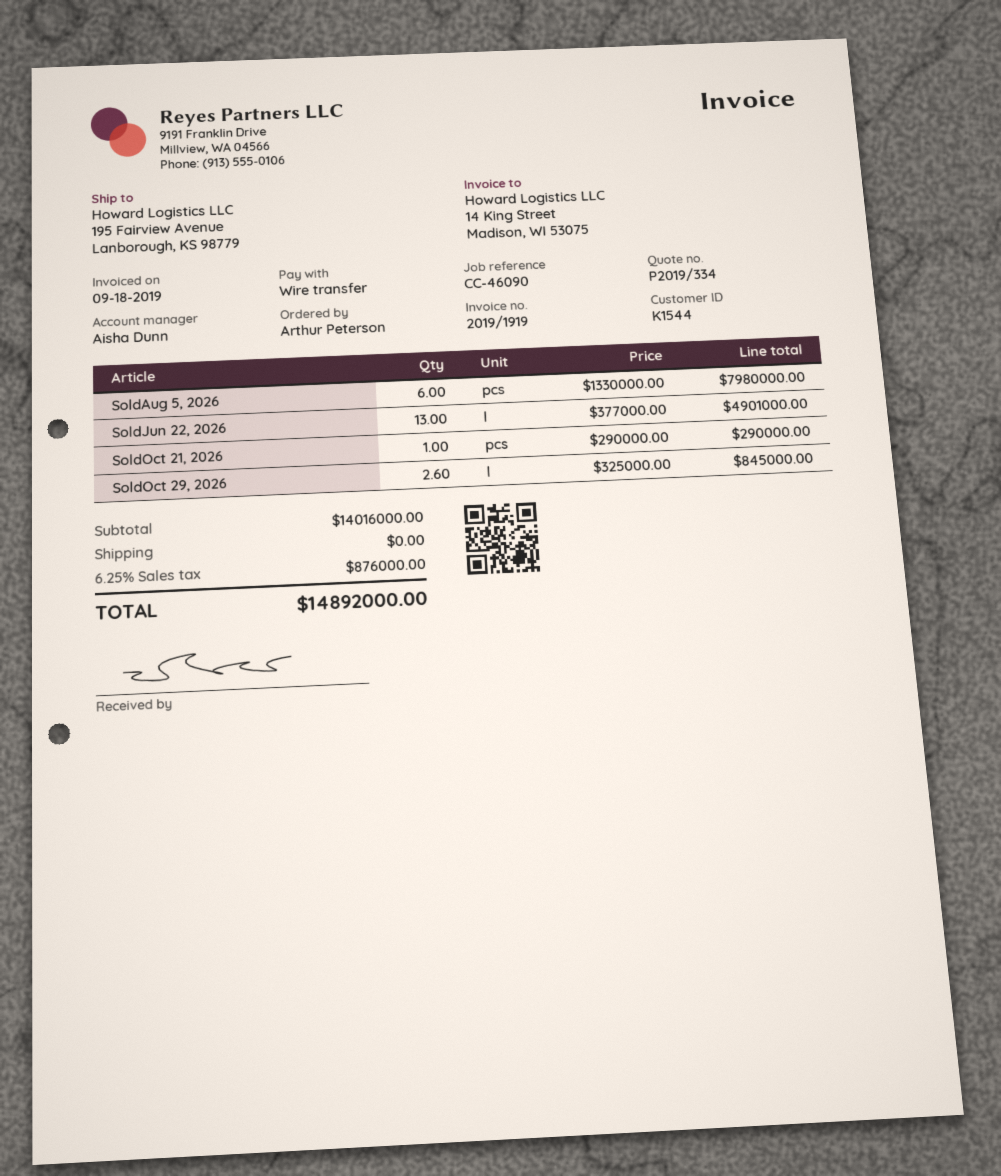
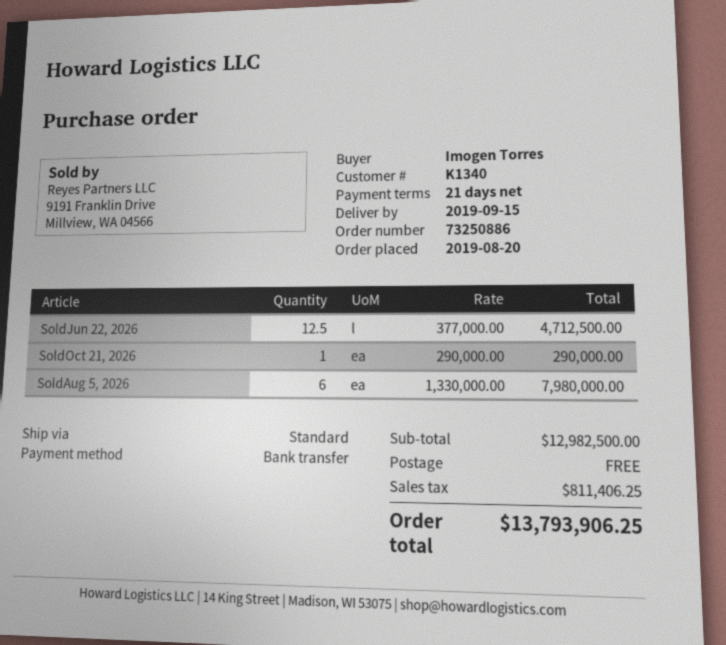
customer number: K1544 -> K1340
ordered by: Arthur Peterson -> Imogen Torres
SoldJun 22, 2026: 13 x 377000.00 = 4901000.00 -> 12.5 x 377000.00 = 4712500.00
SoldOct 29, 2026: 2.6 x 325000.00 = 845000.00 -> none
subtotal: 14016000.00 -> 12982500.00
tax: 876000.00 -> 811406.25
total: 14892000.00 -> 13793906.25

